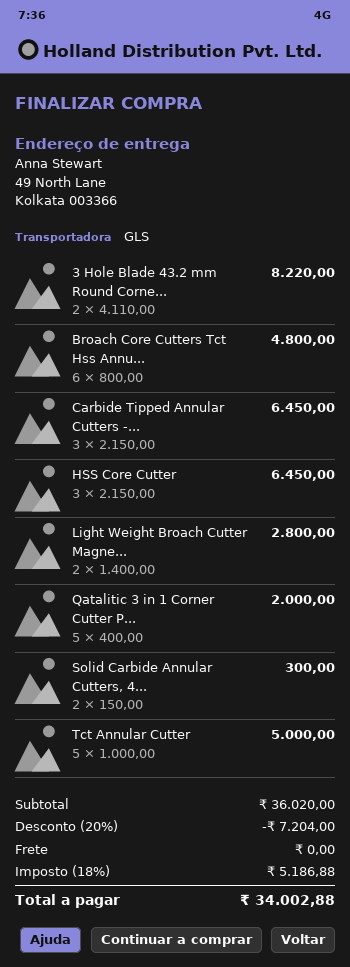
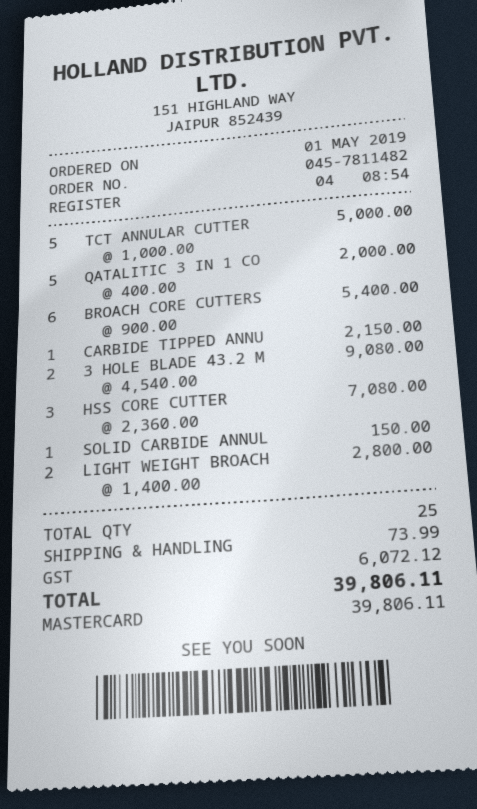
3 Hole Blade 43.2 mm Round Corne...: 2 x 4110.00 = 8220.00 -> 2 x 4540.00 = 9080.00
Broach Core Cutters Tct Hss Annu...: 6 x 800.00 = 4800.00 -> 6 x 900.00 = 5400.00
Carbide Tipped Annular Cutters -...: 3 x 2150.00 = 6450.00 -> 1 x 2150.00 = 2150.00
HSS Core Cutter: 3 x 2150.00 = 6450.00 -> 3 x 2360.00 = 7080.00
Solid Carbide Annular Cutters, 4...: 2 x 150.00 = 300.00 -> 1 x 150.00 = 150.00
discount: 20% = 7204.00 -> none
shipping: 0.00 -> 73.99
tax: 5186.88 -> 6072.12
total: 34002.88 -> 39806.11

